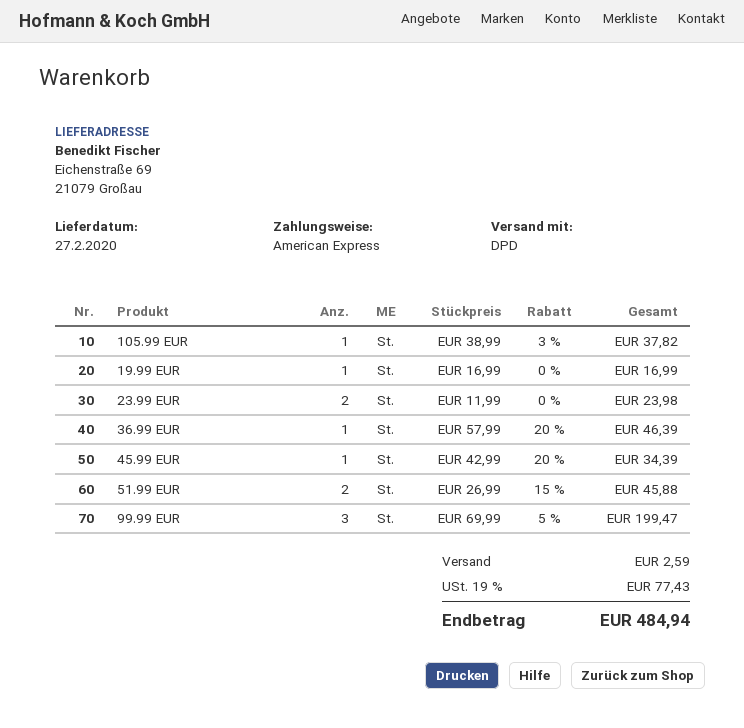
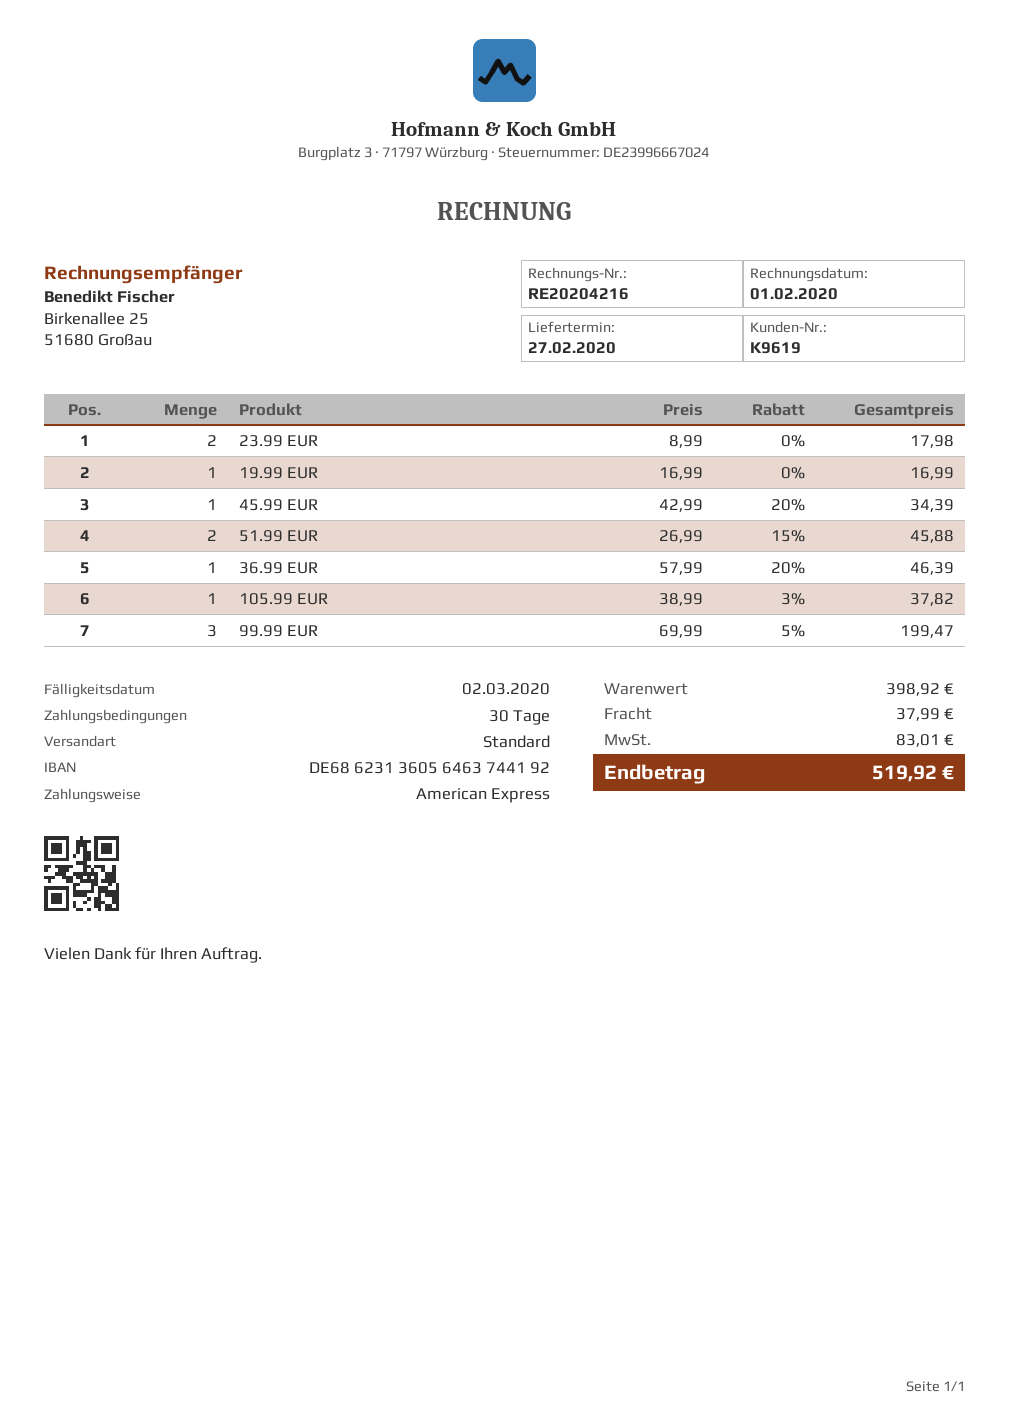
shipping method: DPD -> standard
23.99 EUR: 2 x 11.99 = 23.98 -> 2 x 8.99 = 17.98
shipping: 2.59 -> 37.99
tax: 77.43 -> 83.01
total: 484.94 -> 519.92

